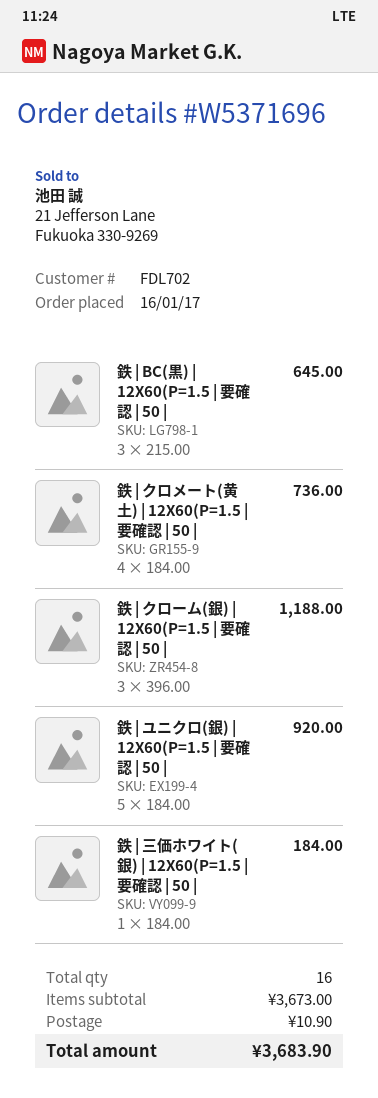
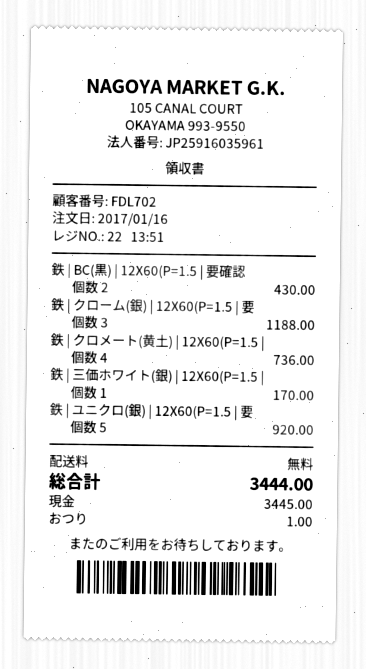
鉄 | BC(黒) | 12X60(P=1.5 | 要確認 | 50 |: 3 for 645.00 -> 2 for 430.00
鉄 | 三価ホワイト(銀) | 12X60(P=1.5 | 要確認 | 50 |: 1 for 184.00 -> 1 for 170.00
shipping: 10.90 -> 0.00
total: 3683.90 -> 3444.00

